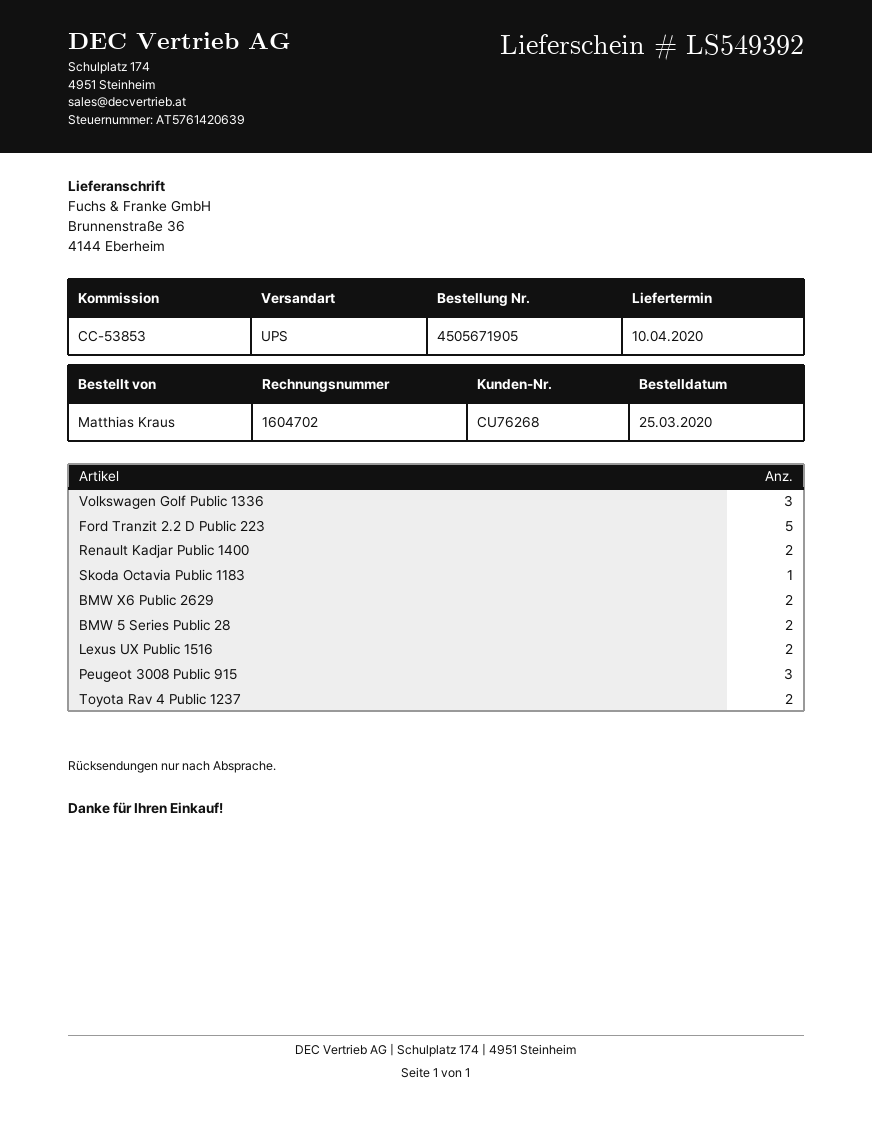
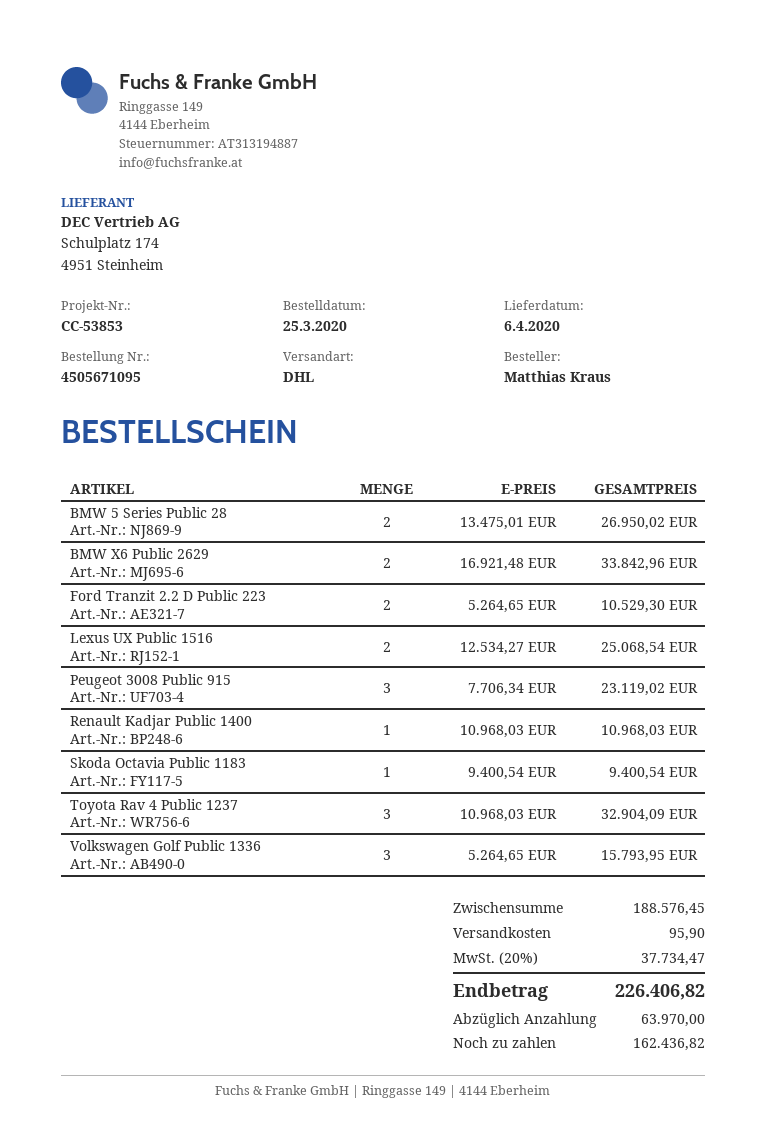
order number: 4505671905 -> 4505671095
delivery date: 2020-04-10 -> 2020-04-06
shipping method: UPS -> DHL
Ford Tranzit 2.2 D Public 223: 5 -> 2
Renault Kadjar Public 1400: 2 -> 1
Toyota Rav 4 Public 1237: 2 -> 3

